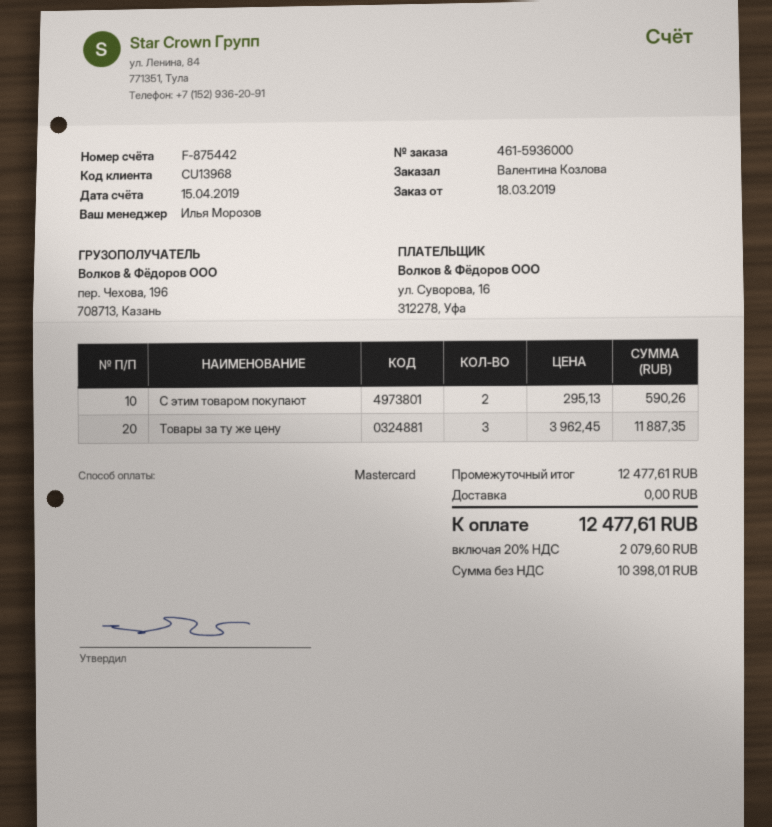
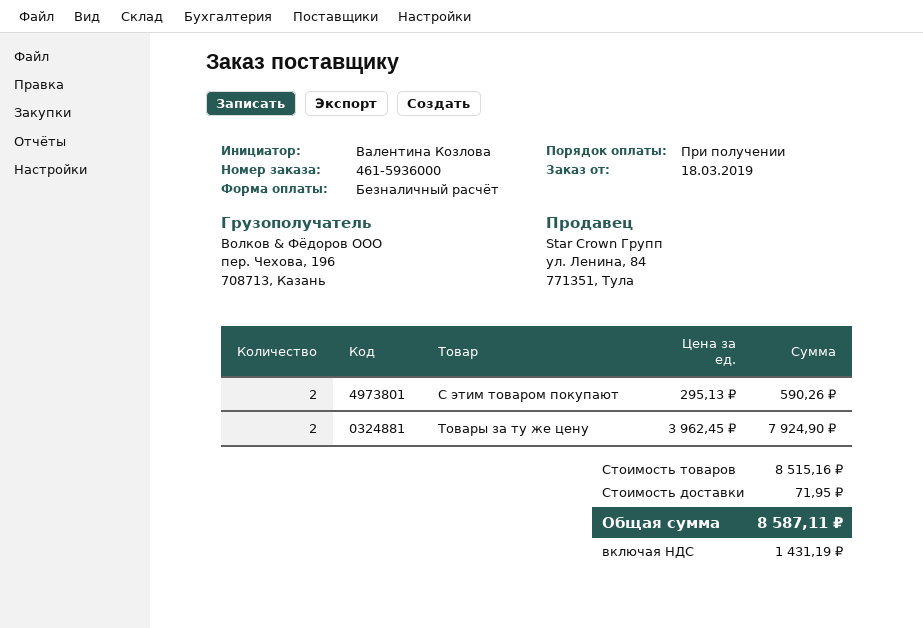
payment method: Mastercard -> bank transfer
Товары за ту же цену: 3 x 3962.45 = 11887.35 -> 2 x 3962.45 = 7924.90
subtotal: 12477.61 -> 8515.16
shipping: 0.00 -> 71.95
tax: 2079.60 -> 1431.19
total: 12477.61 -> 8587.11

